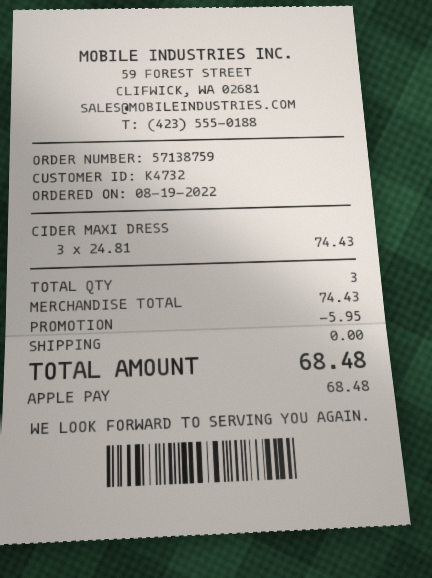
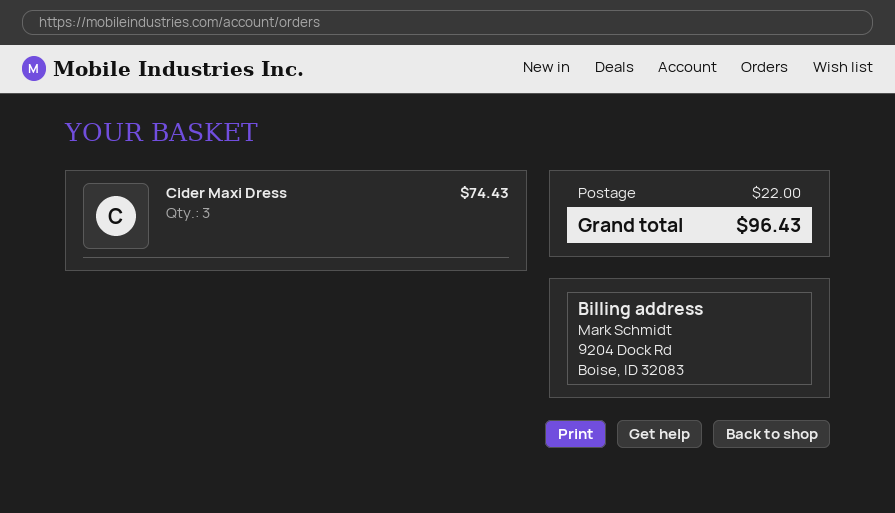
discount: 5.95 -> none
shipping: 0.00 -> 22.00
total: 68.48 -> 96.43

